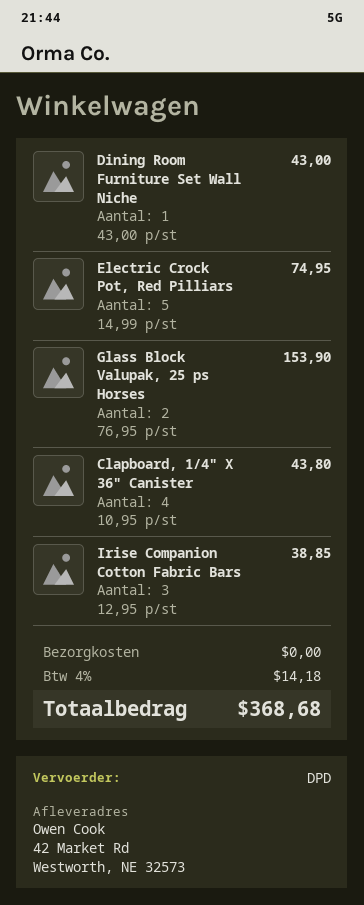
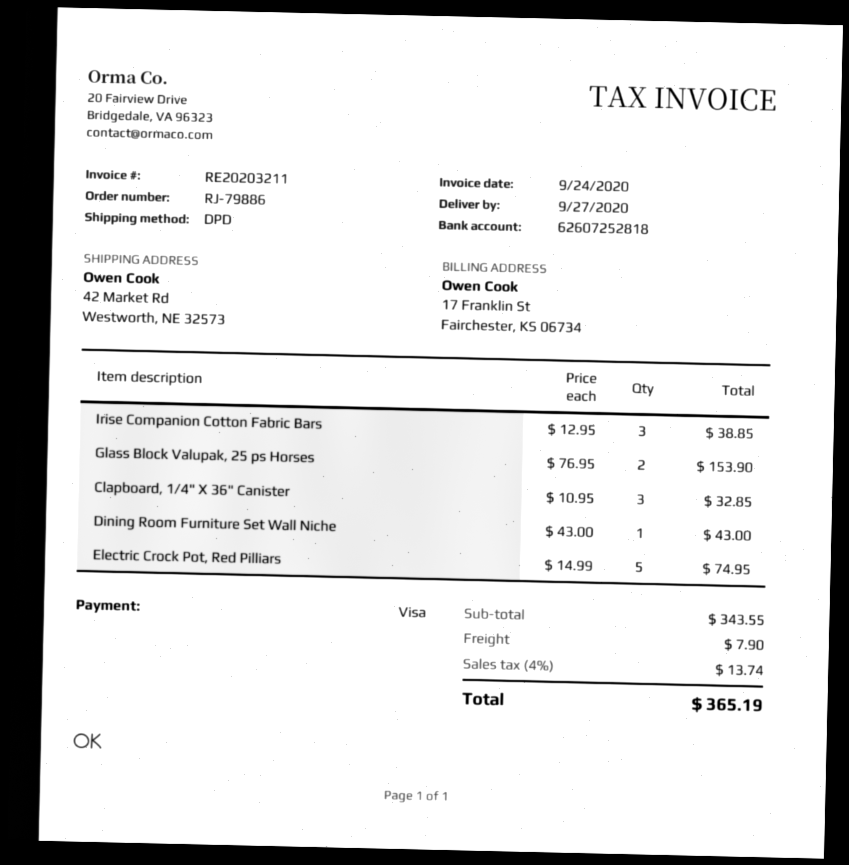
Clapboard, 1/4" X 36" Canister: 4 x 10.95 = 43.80 -> 3 x 10.95 = 32.85
shipping: 0.00 -> 7.90
tax: 4% = 14.18 -> 4% = 13.74
total: 368.68 -> 365.19

